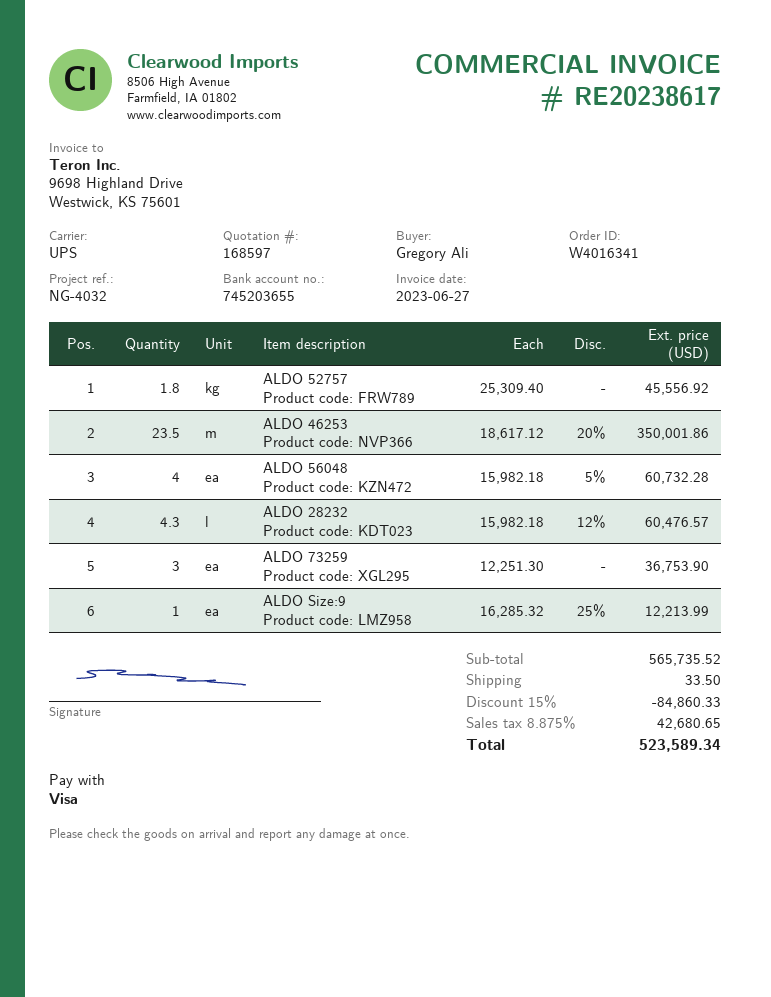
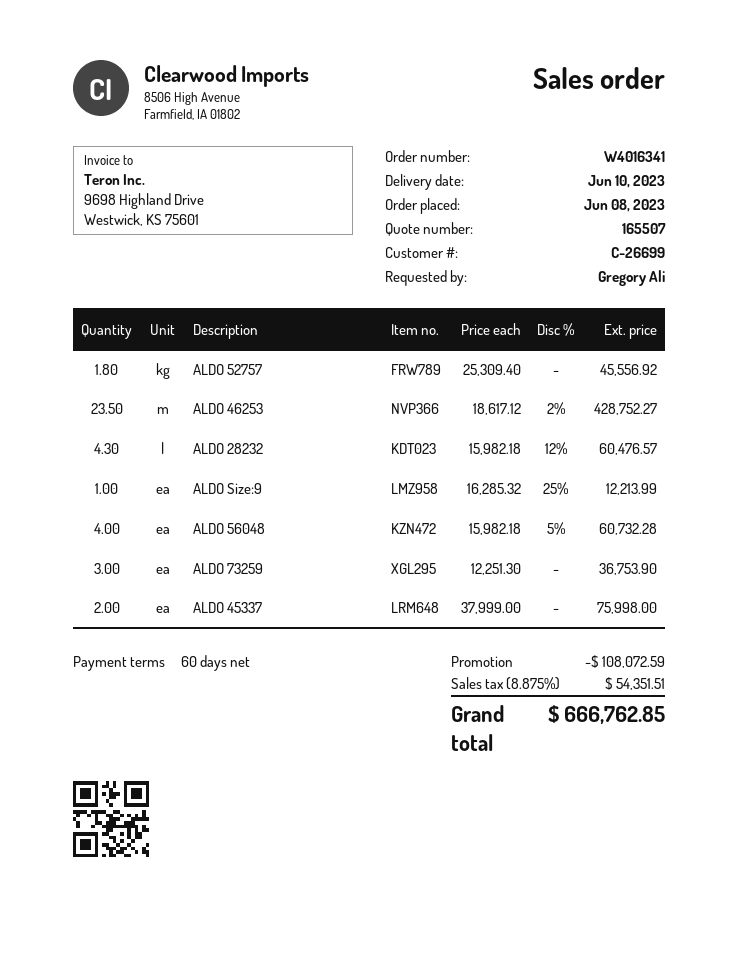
quote number: 168597 -> 165507
ALDO 46253: 23.5 x 18617.12 - 20% = 350001.86 -> 23.5 x 18617.12 - 2% = 428752.27
ALDO 45337: none -> 2 x 37999.00 = 75998.00
discount: 84860.33 -> 108072.59
shipping: 33.50 -> none
tax: 8.875% = 42680.65 -> 8.875% = 54351.51
total: 523589.34 -> 666762.85

